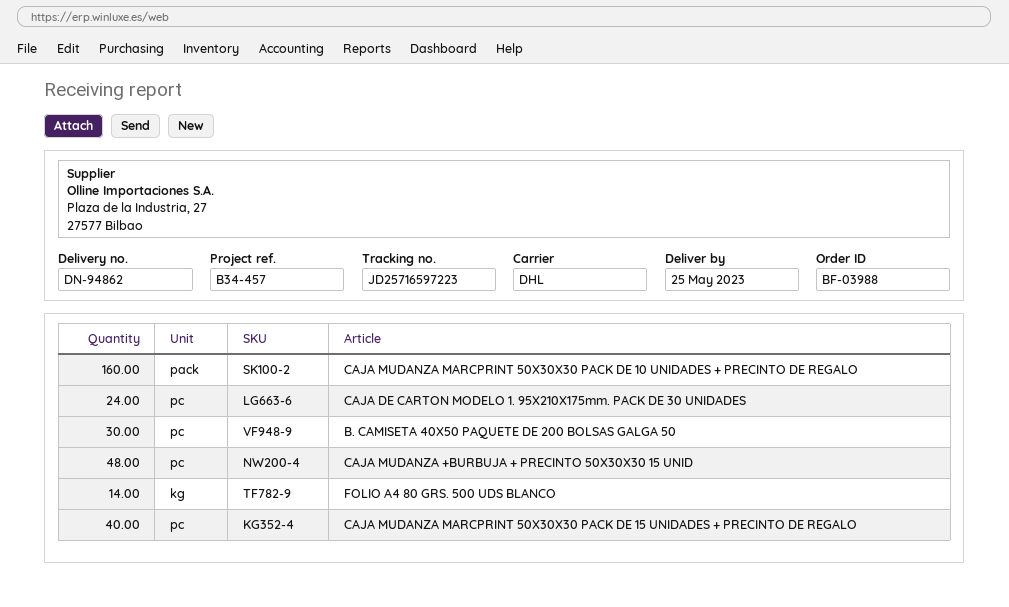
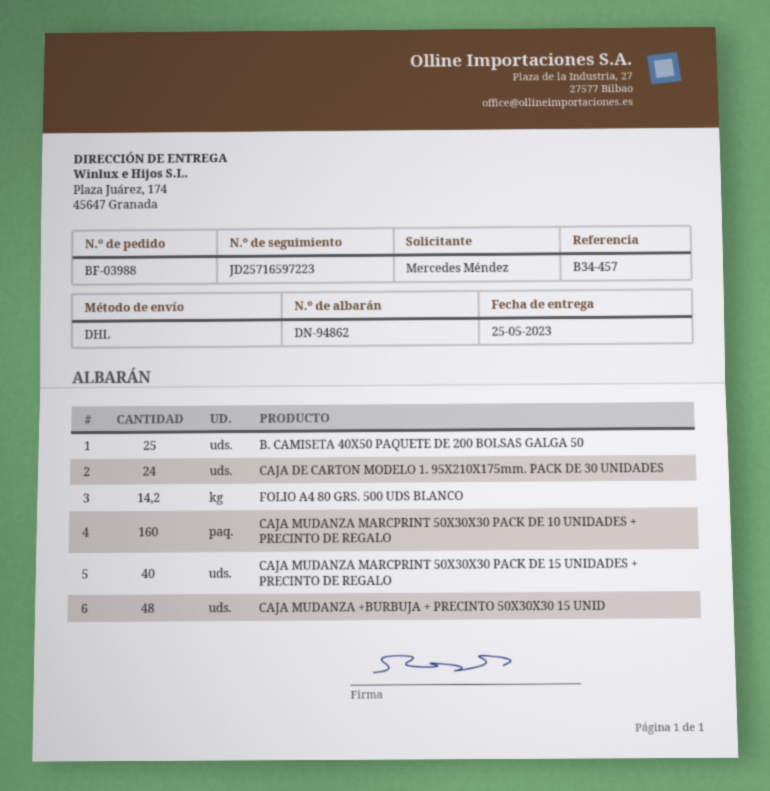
B. CAMISETA 40X50 PAQUETE DE 200 BOLSAS GALGA 50: 30 -> 25
FOLIO A4 80 GRS. 500 UDS BLANCO: 14 -> 14.2

